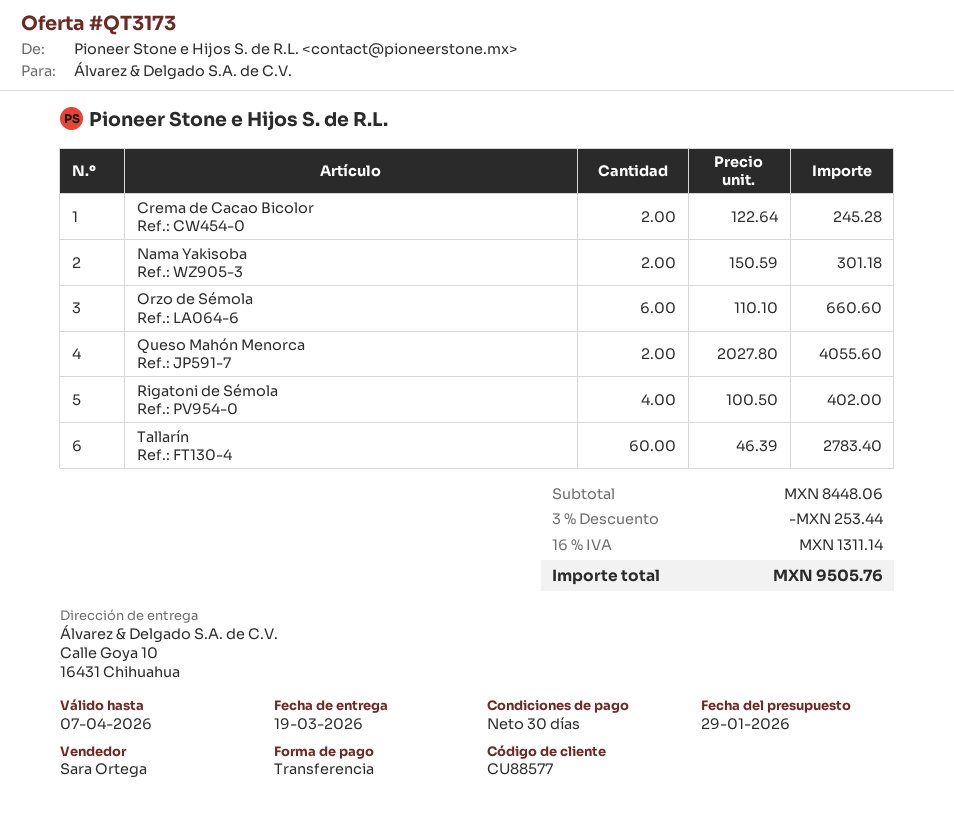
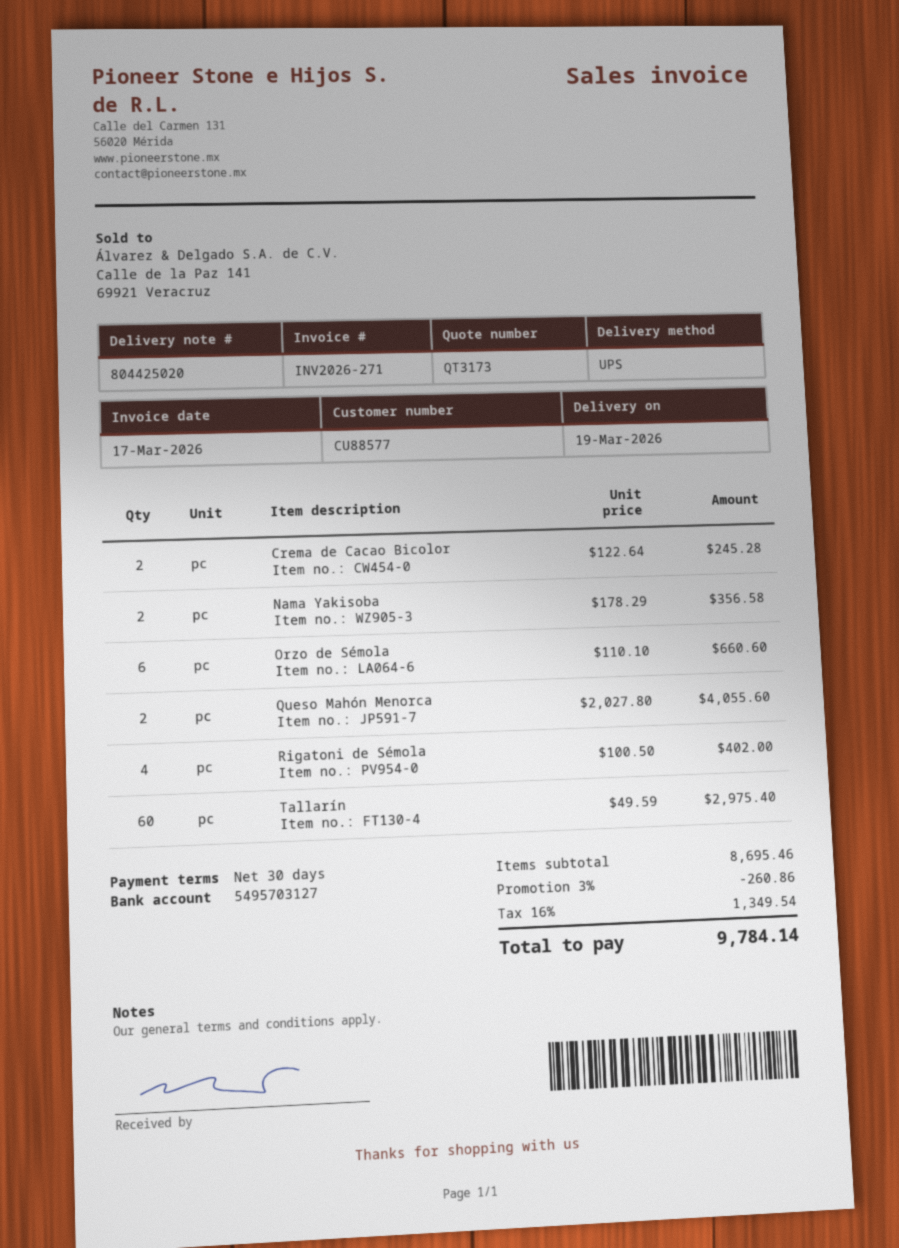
Nama Yakisoba: 2 x 150.59 = 301.18 -> 2 x 178.29 = 356.58
Tallarín: 60 x 46.39 = 2783.40 -> 60 x 49.59 = 2975.40
subtotal: 8448.06 -> 8695.46
discount: 3% = 253.44 -> 3% = 260.86
tax: 16% = 1311.14 -> 16% = 1349.54
total: 9505.76 -> 9784.14

